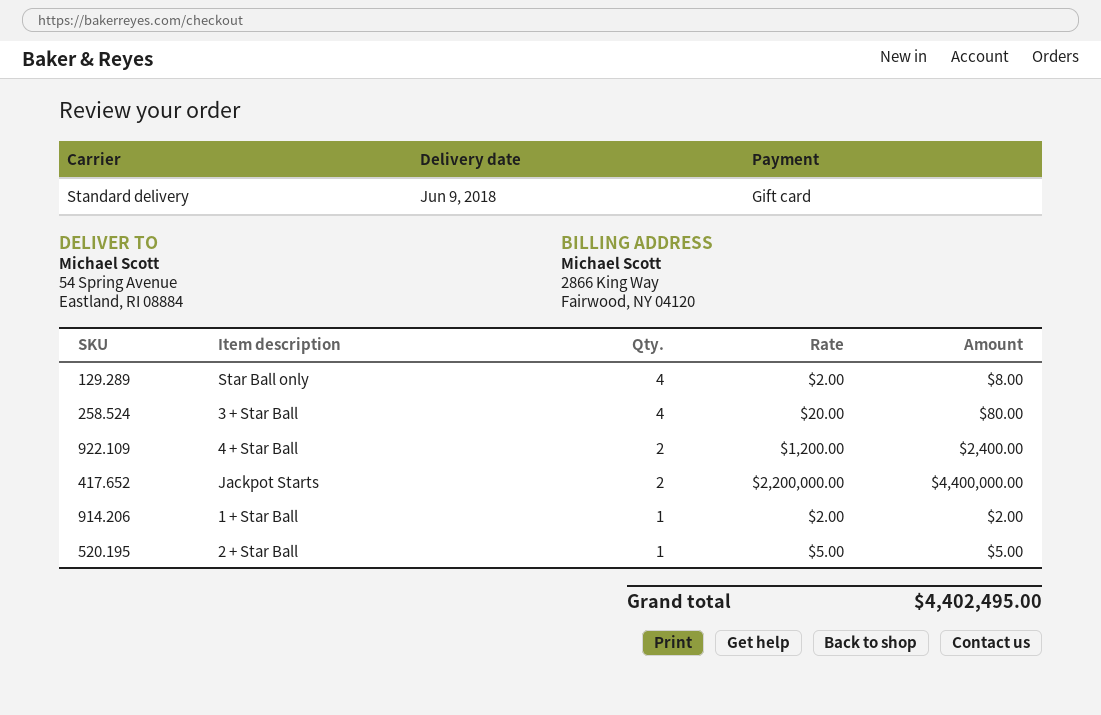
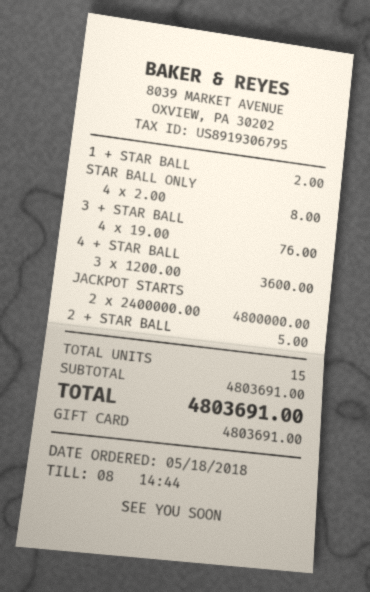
3 + Star Ball: 4 x 20.00 = 80.00 -> 4 x 19.00 = 76.00
4 + Star Ball: 2 x 1200.00 = 2400.00 -> 3 x 1200.00 = 3600.00
Jackpot Starts: 2 x 2200000.00 = 4400000.00 -> 2 x 2400000.00 = 4800000.00
total: 4402495.00 -> 4803691.00

